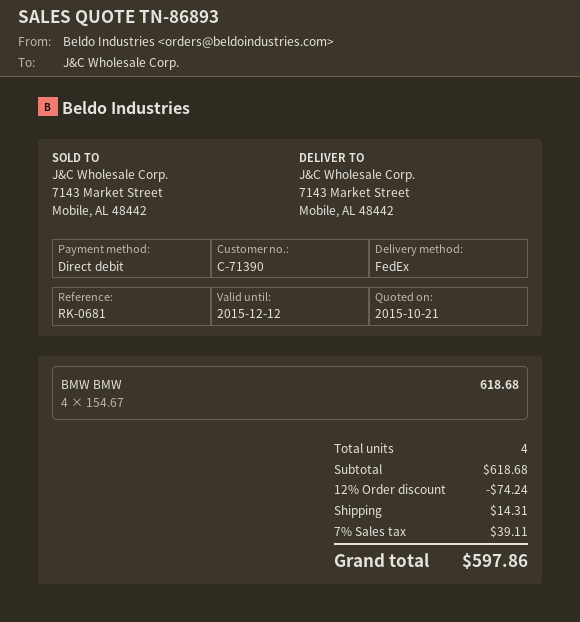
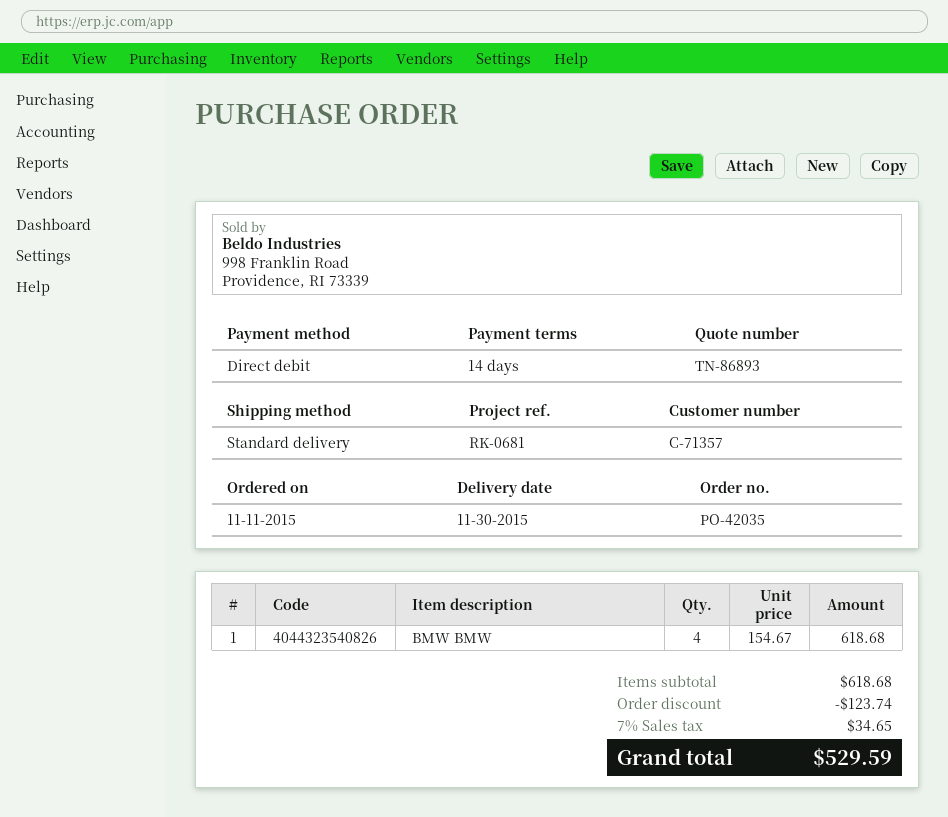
customer number: C-71390 -> C-71357
shipping method: FedEx -> standard
discount: 74.24 -> 123.74
shipping: 14.31 -> none
tax: 7% = 39.11 -> 7% = 34.65
total: 597.86 -> 529.59

